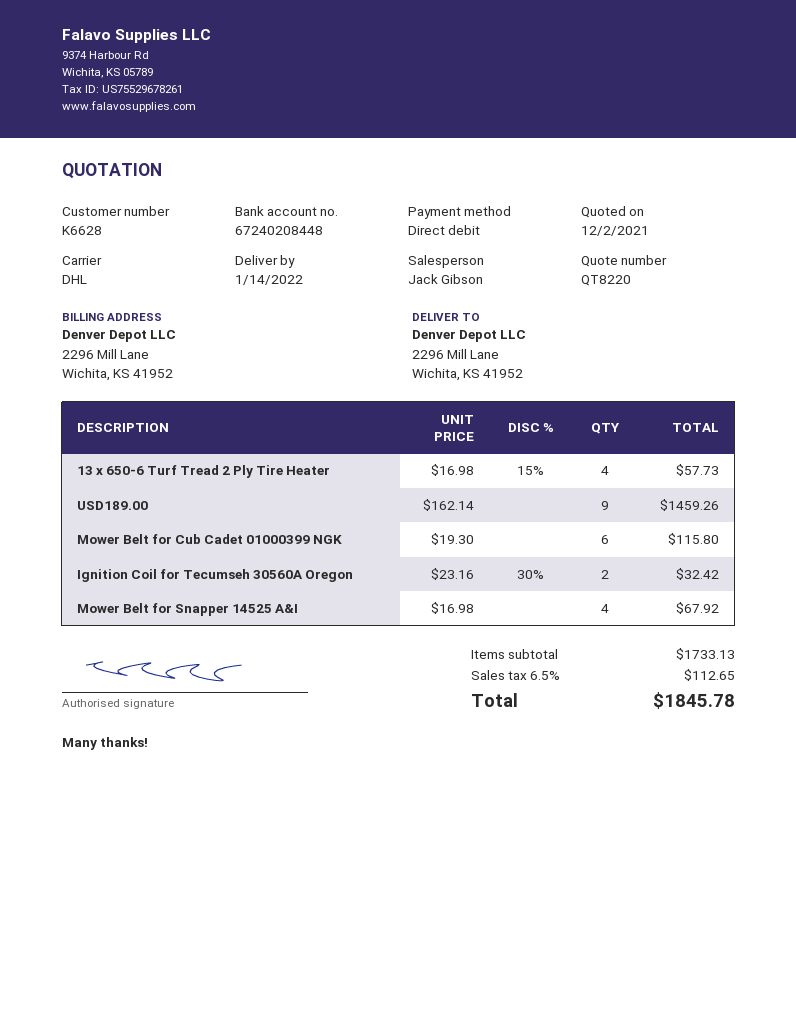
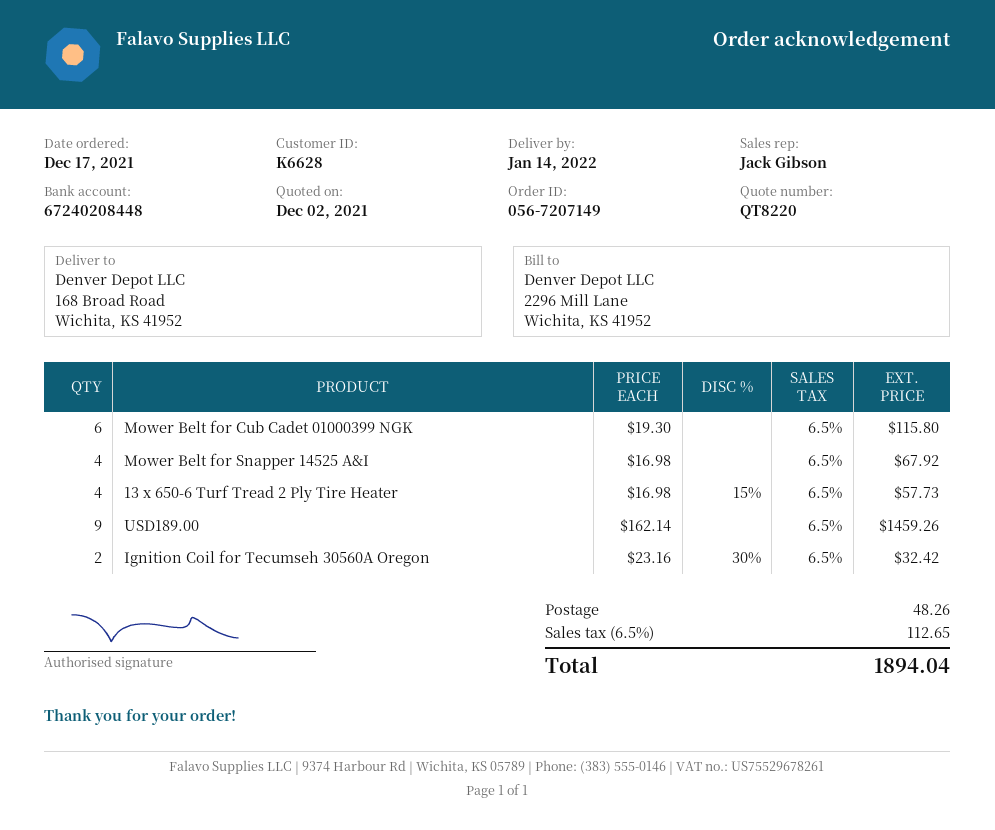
ship to: 2296 Mill Lane, Wichita, KS 41952 -> 168 Broad Road, Wichita, KS 41952
shipping: none -> 48.26
total: 1845.78 -> 1894.04

